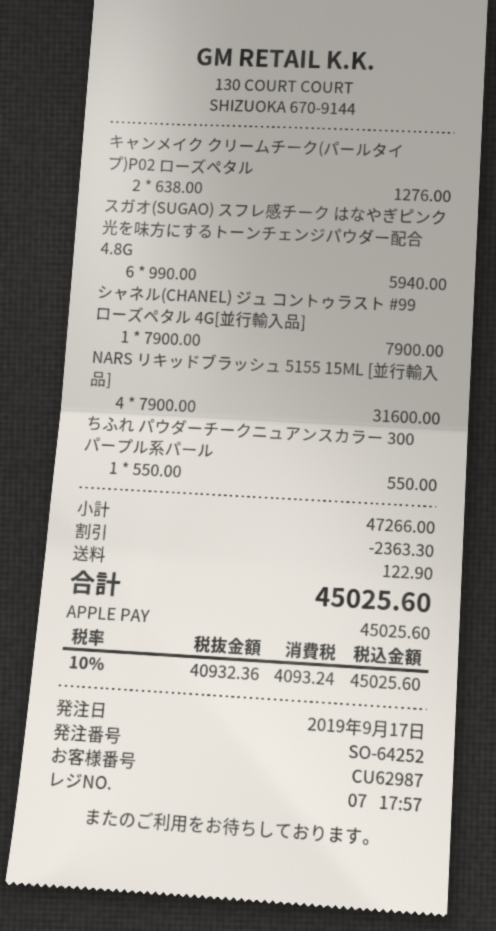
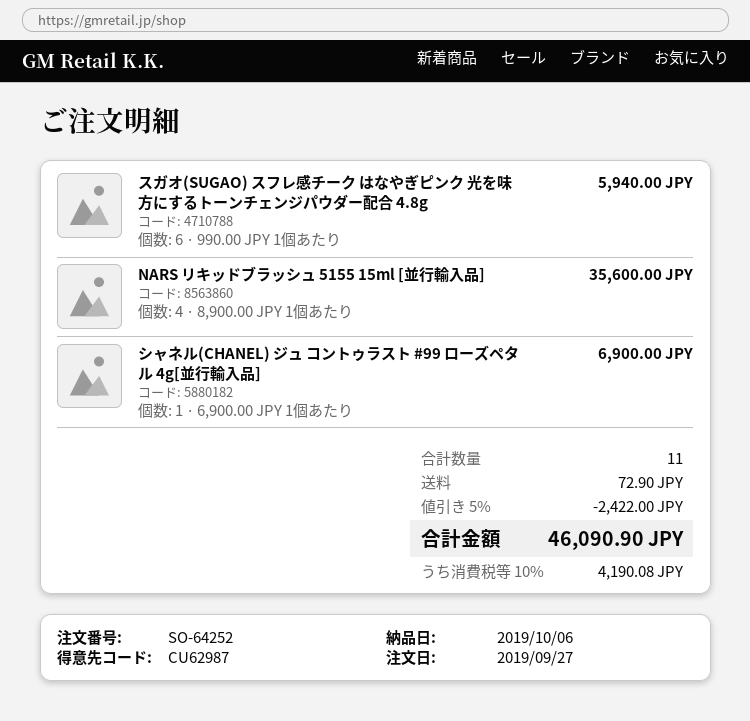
order date: 2019-09-17 -> 2019-09-27
キャンメイク クリームチーク(パールタイプ)P02 ローズペタル: 2 x 638.00 = 1276.00 -> none
シャネル(CHANEL) ジュ コントゥラスト #99 ローズペタル 4G[並行輸入品]: 1 x 7900.00 = 7900.00 -> 1 x 6900.00 = 6900.00
NARS リキッドブラッシュ 5155 15ML [並行輸入品]: 4 x 7900.00 = 31600.00 -> 4 x 8900.00 = 35600.00
ちふれ パウダーチークニュアンスカラー 300パープル系パール: 1 x 550.00 = 550.00 -> none
discount: 2363.30 -> 2422.00
shipping: 122.90 -> 72.90
tax: 10% = 4093.24 -> 10% = 4190.08
total: 45025.60 -> 46090.90

